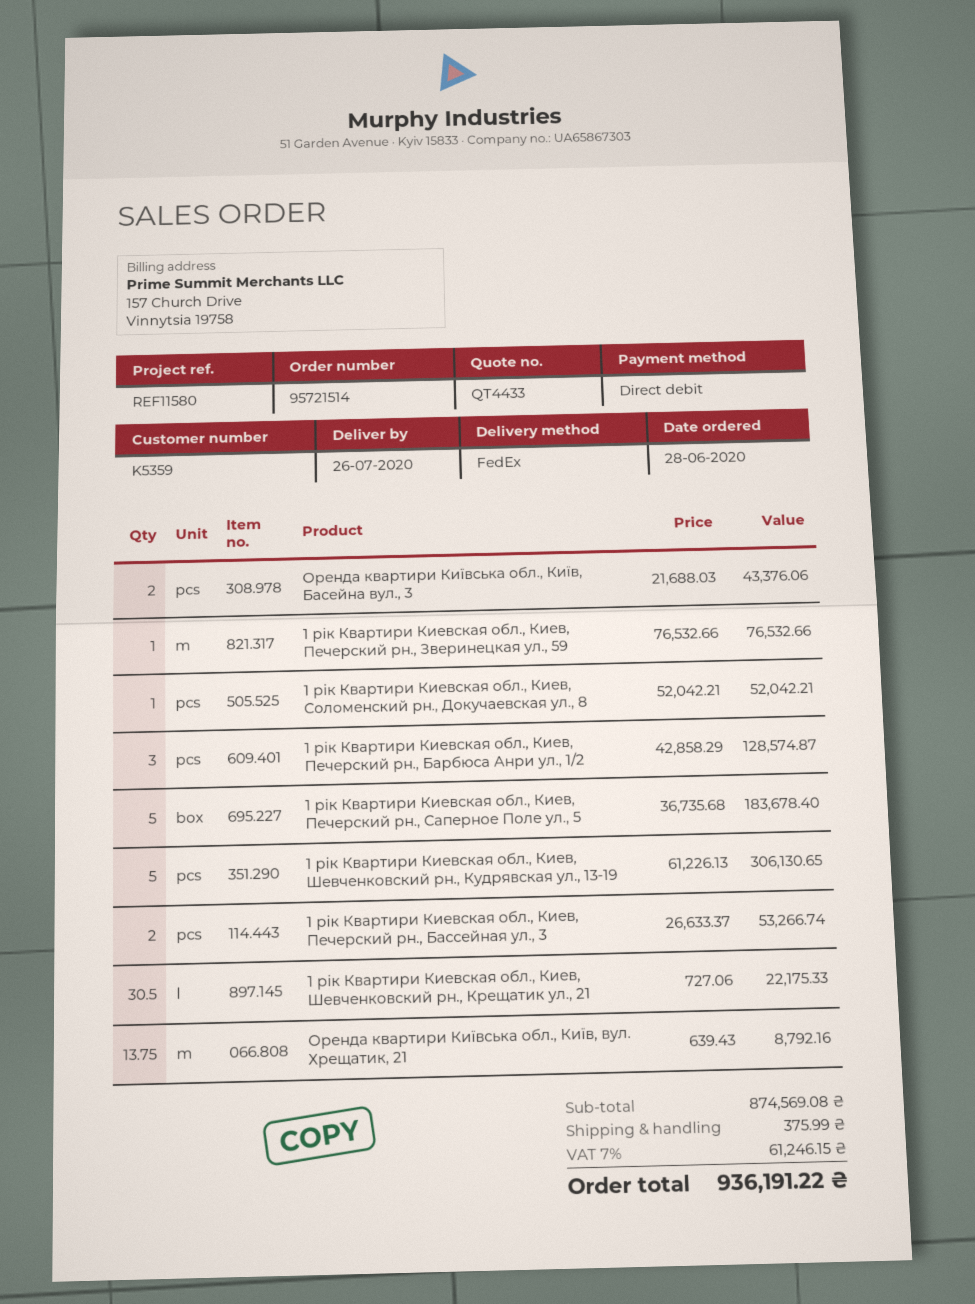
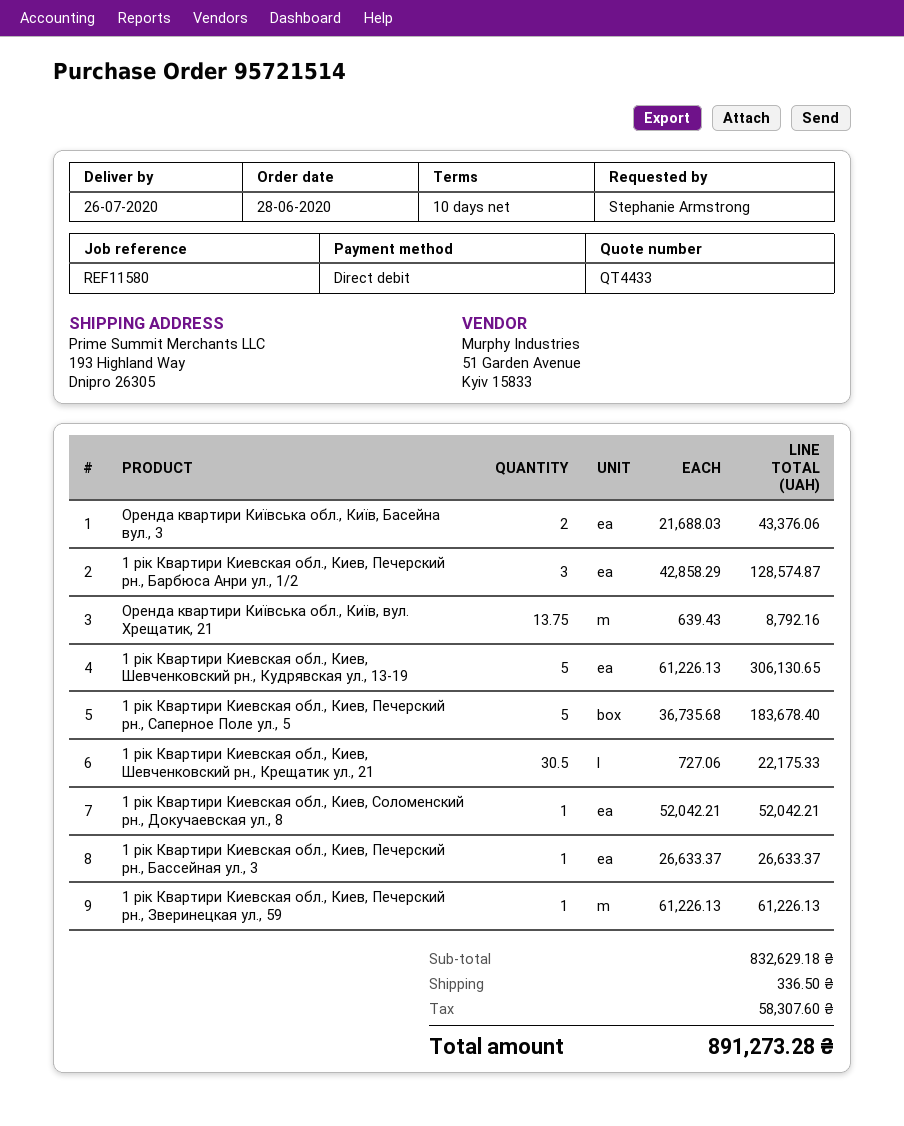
1 рік Квартири Киевская обл., Киев, Печерский рн., Зверинецкая ул., 59: 1 x 76532.66 = 76532.66 -> 1 x 61226.13 = 61226.13
1 рік Квартири Киевская обл., Киев, Печерский рн., Бассейная ул., 3: 2 x 26633.37 = 53266.74 -> 1 x 26633.37 = 26633.37
subtotal: 874569.08 -> 832629.18
shipping: 375.99 -> 336.50
tax: 61246.15 -> 58307.60
total: 936191.22 -> 891273.28

